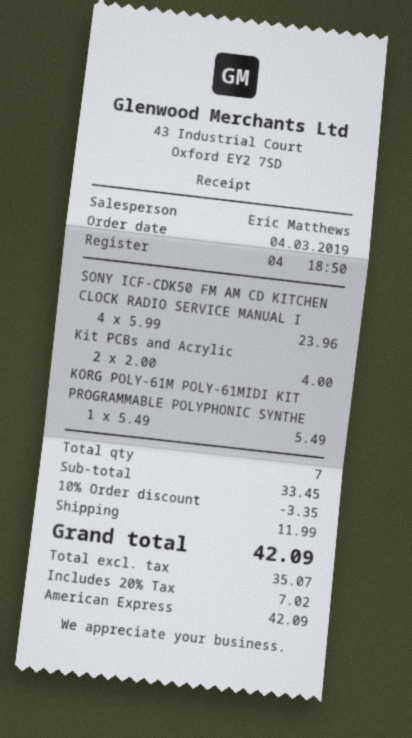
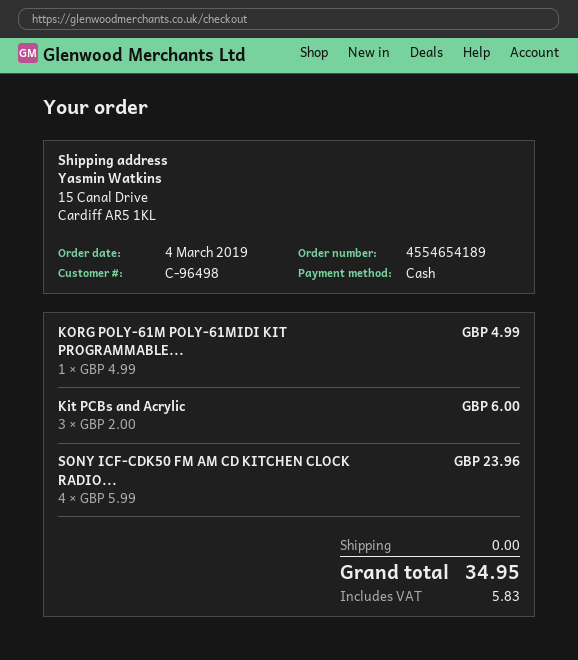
payment method: American Express -> cash
Kit PCBs and Acrylic: 2 x 2.00 = 4.00 -> 3 x 2.00 = 6.00
KORG POLY-61M POLY-61MIDI KIT PROGRAMMABLE POLYPHONIC SYNTHE: 1 x 5.49 = 5.49 -> 1 x 4.99 = 4.99
discount: 10% = 3.35 -> none
shipping: 11.99 -> 0.00
tax: 7.02 -> 5.83
total: 42.09 -> 34.95

